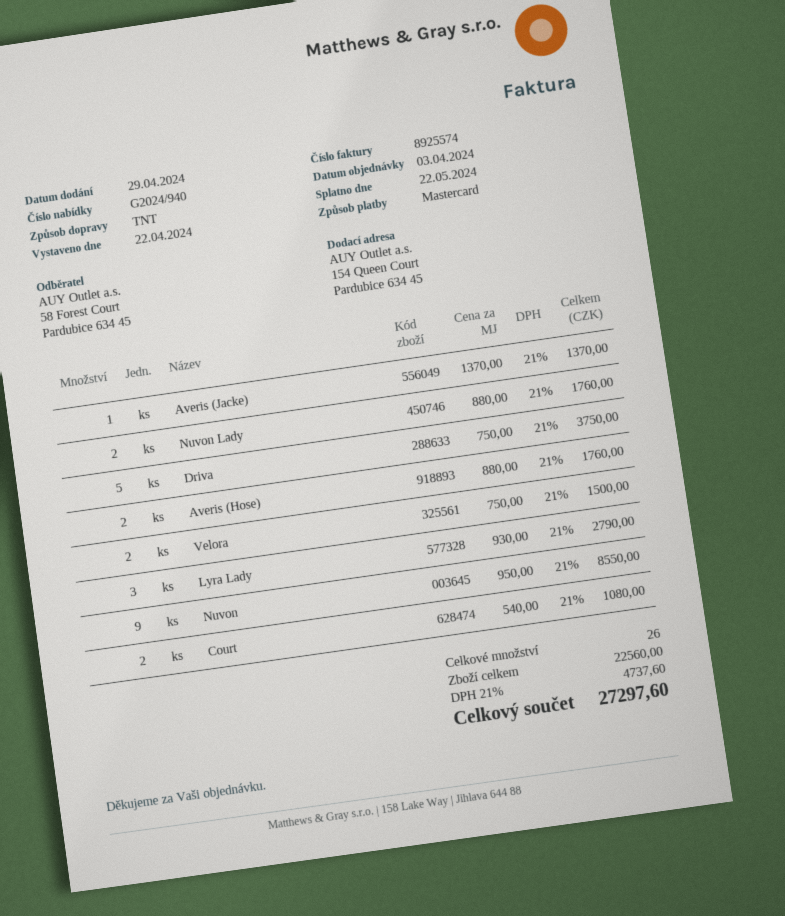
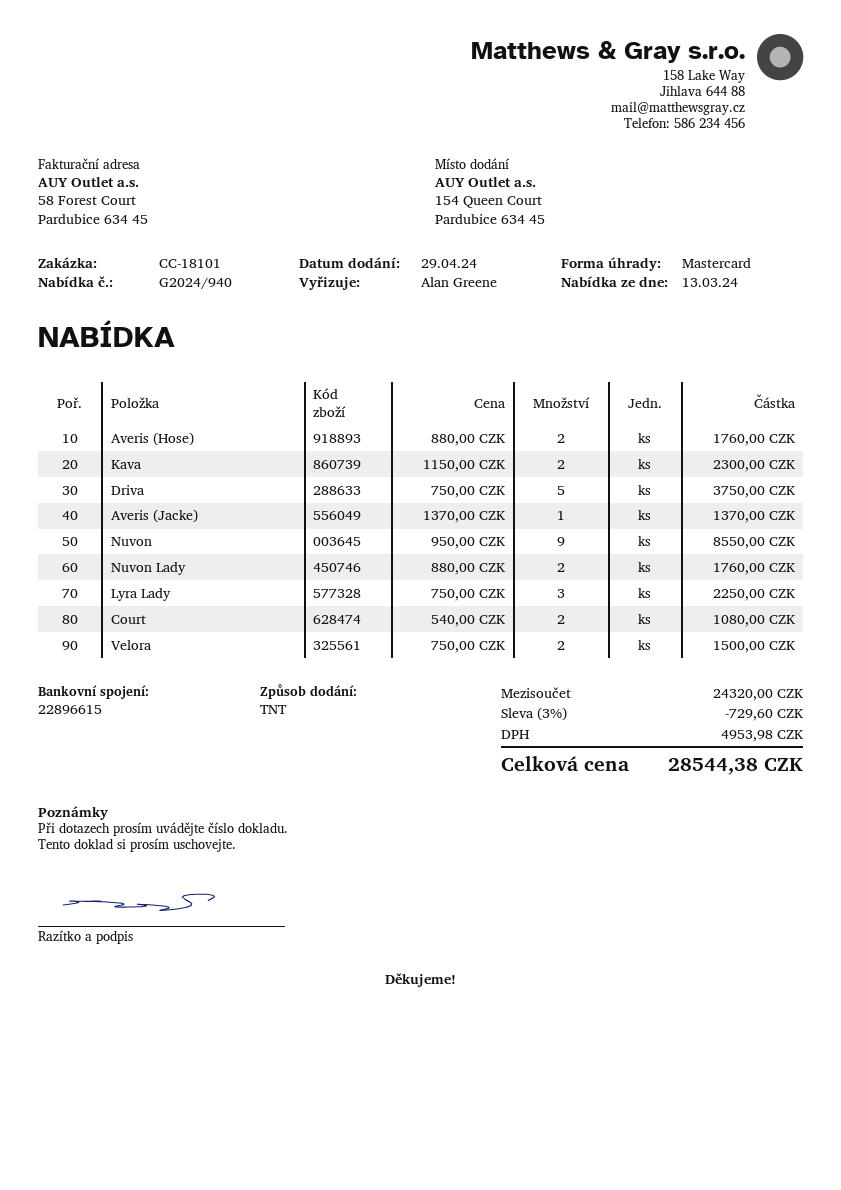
Lyra Lady: 3 x 930.00 = 2790.00 -> 3 x 750.00 = 2250.00
Kava: none -> 2 x 1150.00 = 2300.00
subtotal: 22560.00 -> 24320.00
discount: none -> 3% = 729.60
tax: 4737.60 -> 4953.98
total: 27297.60 -> 28544.38

